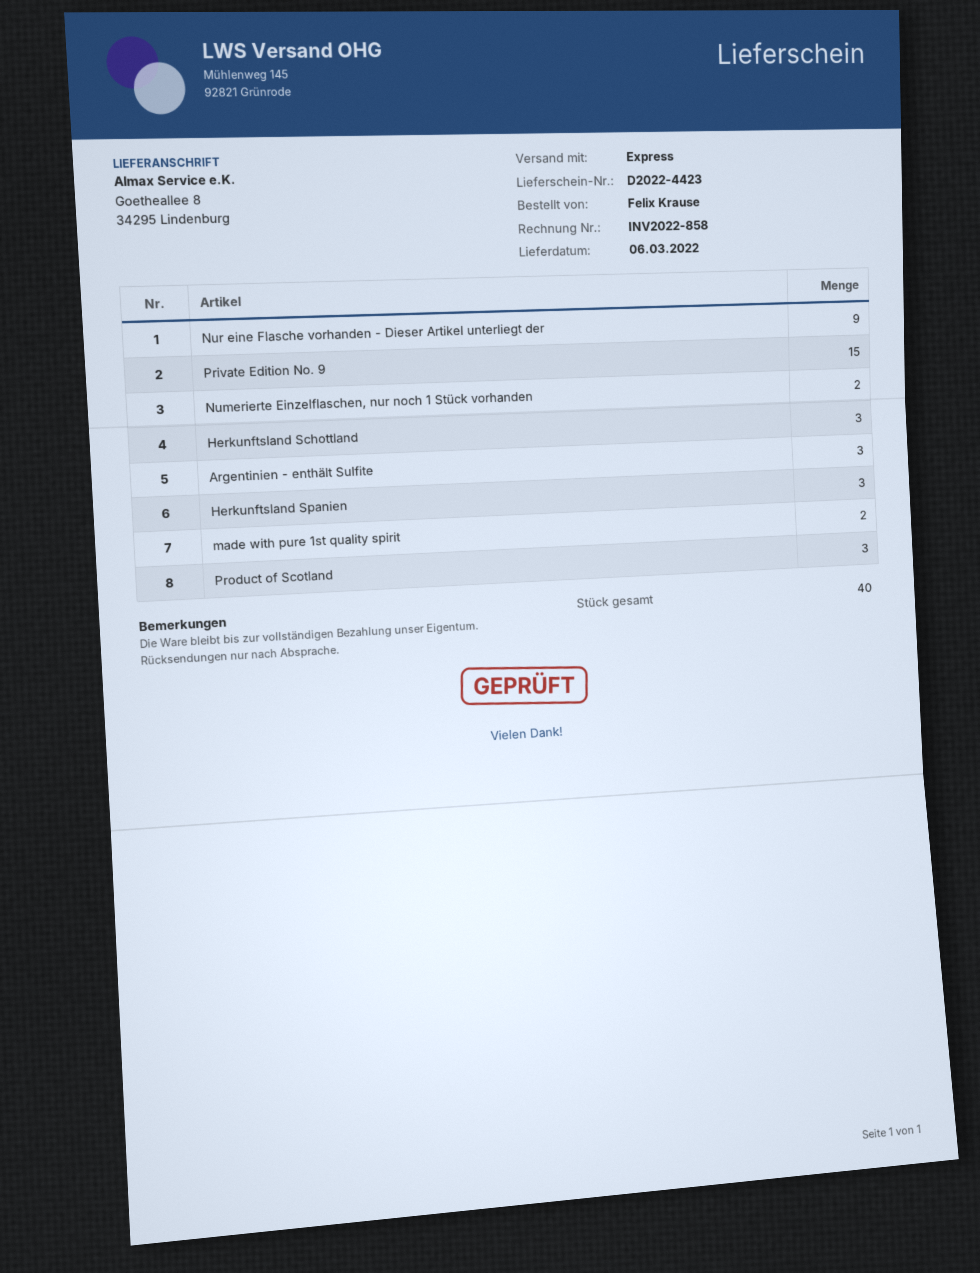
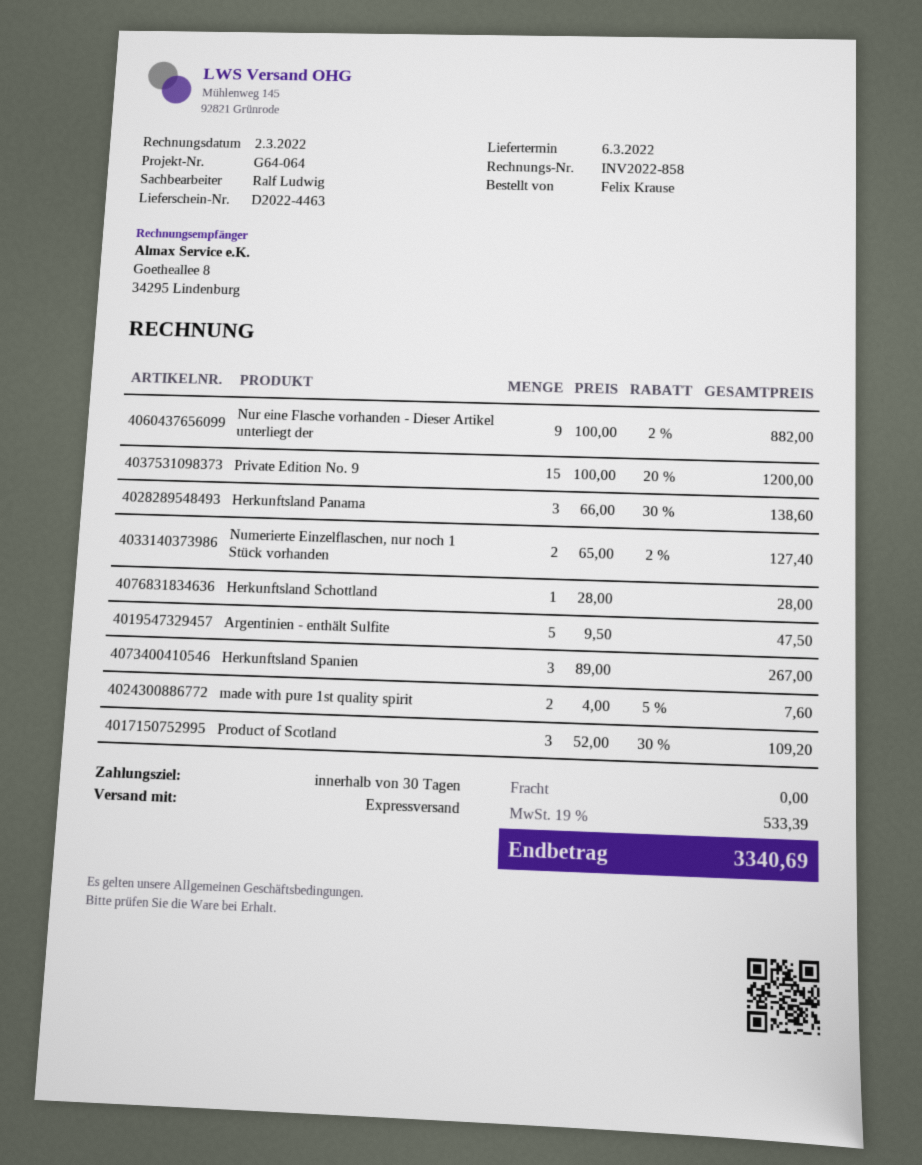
delivery note number: D2022-4423 -> D2022-4463
Herkunftsland Schottland: 3 -> 1
Argentinien - enthält Sulfite: 3 -> 5
Herkunftsland Panama: none -> 3

